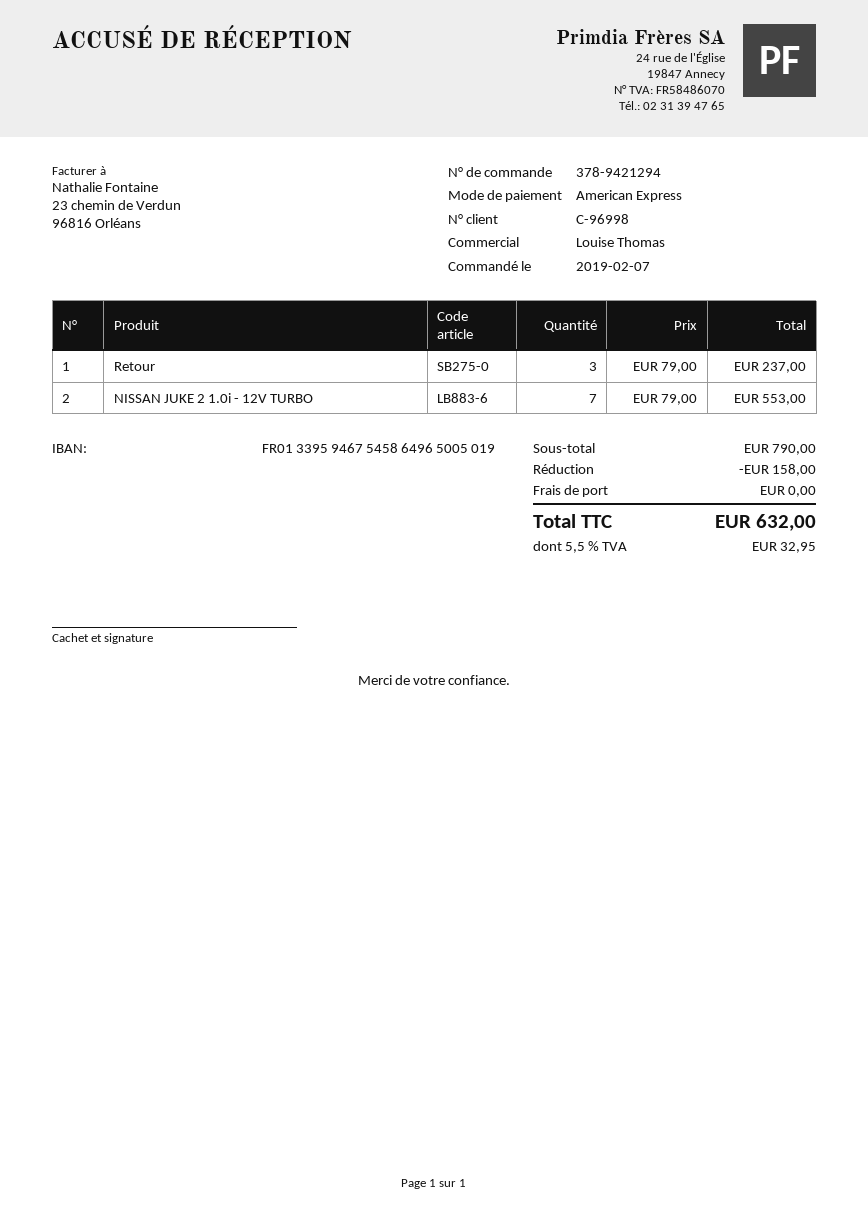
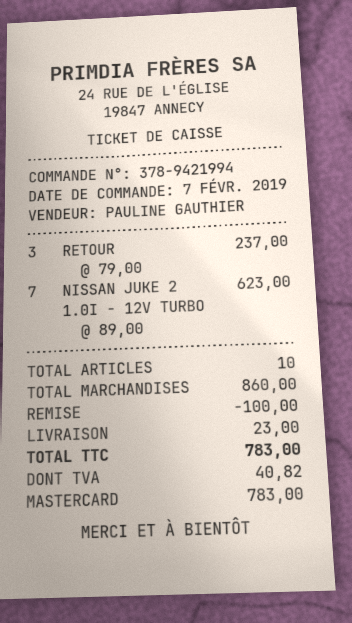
order number: 378-9421294 -> 378-9421994
sales rep: Louise Thomas -> PAULINE GAUTHIER
payment method: American Express -> Mastercard
NISSAN JUKE 2 1.0i - 12V TURBO: 7 x 79.00 = 553.00 -> 7 x 89.00 = 623.00
subtotal: 790.00 -> 860.00
discount: 158.00 -> 100.00
shipping: 0.00 -> 23.00
tax: 32.95 -> 40.82
total: 632.00 -> 783.00

